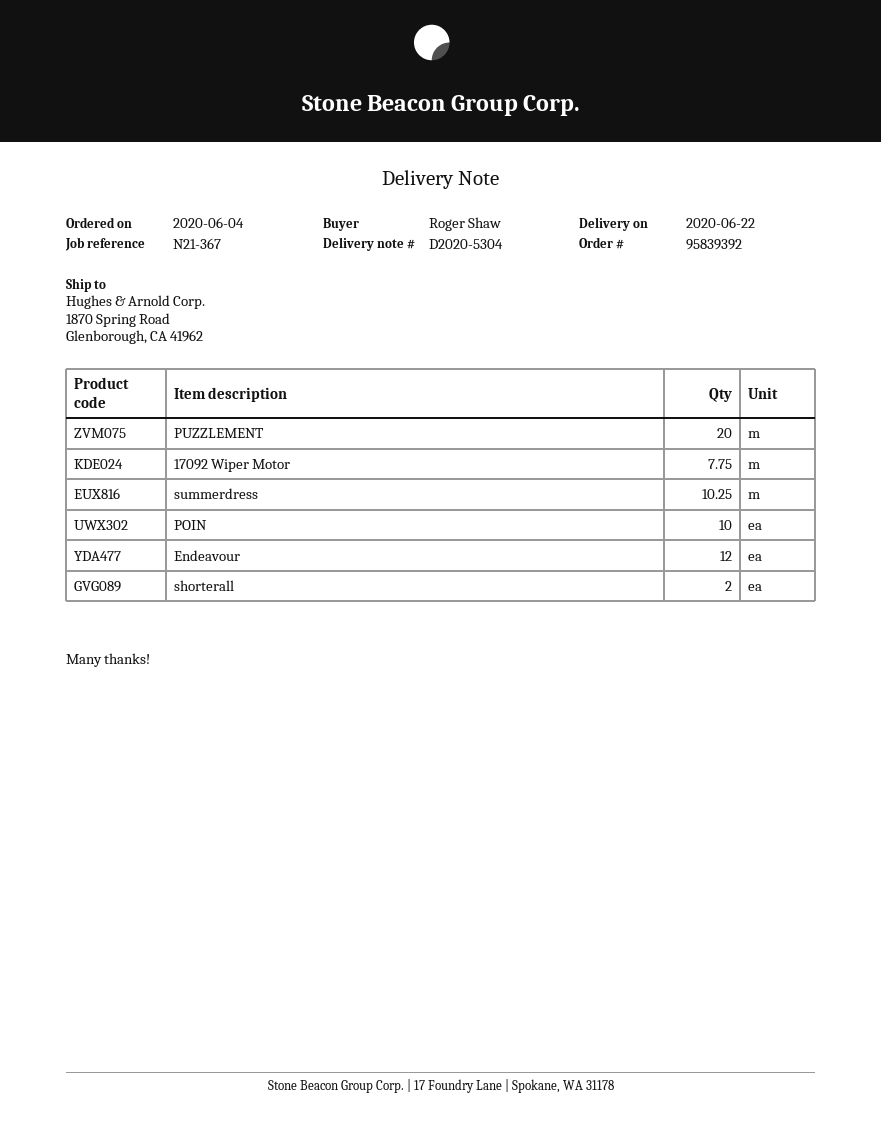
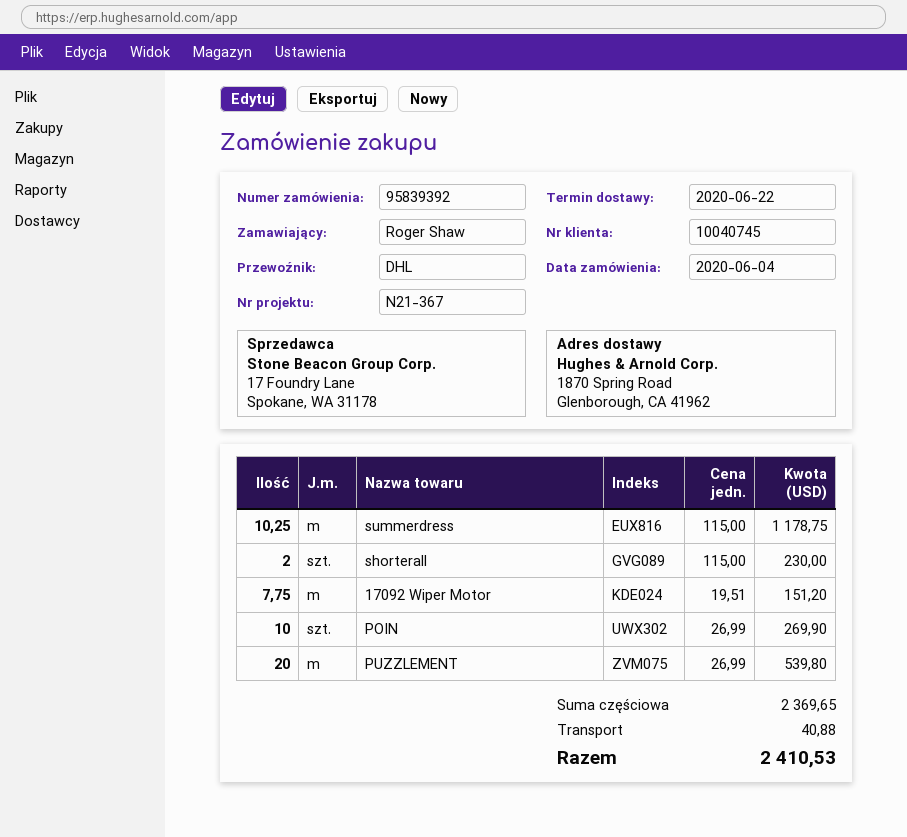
Endeavour: 12 -> none

